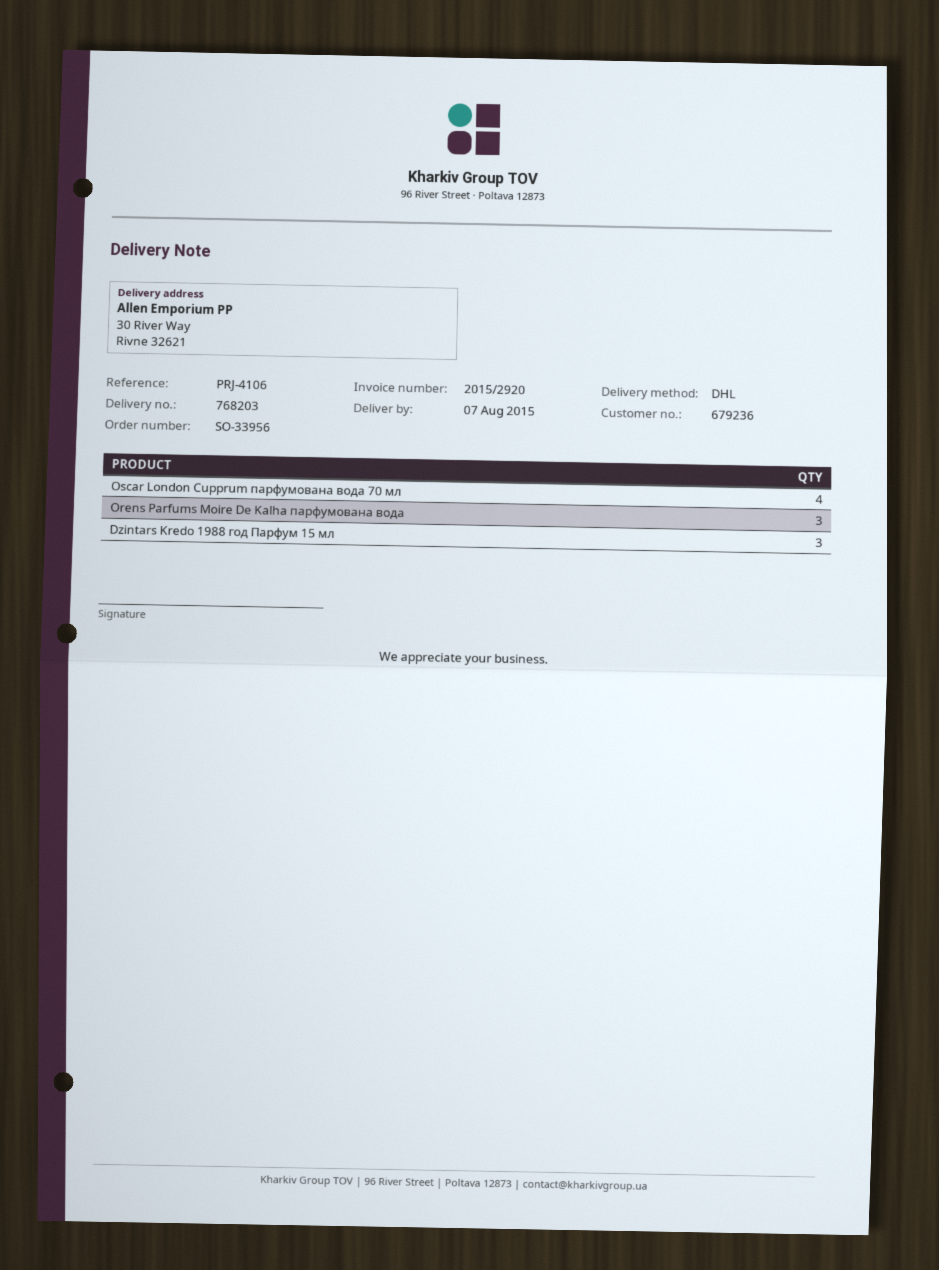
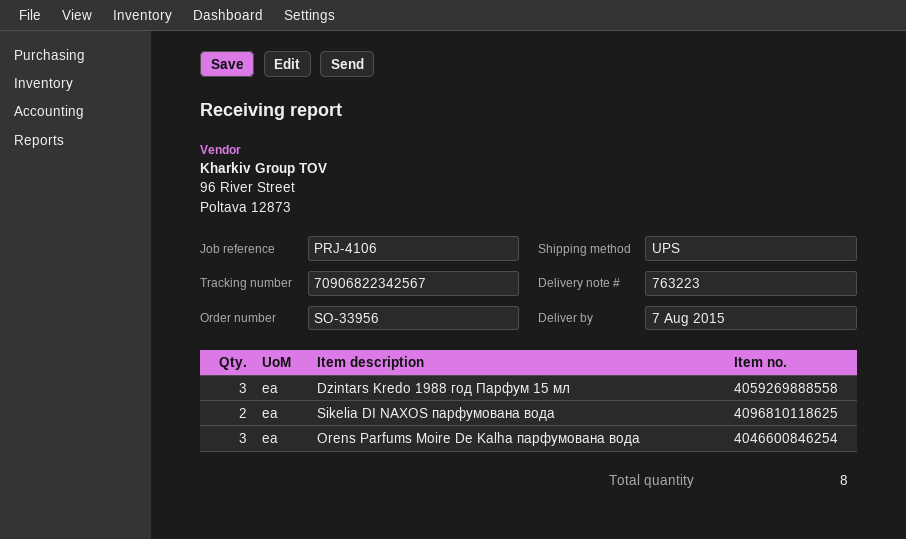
delivery note number: 768203 -> 763223
shipping method: DHL -> UPS
Oscar London Cupprum парфумована вода 70 мл: 4 -> none
Sikelia DI NAXOS парфумована вода: none -> 2

